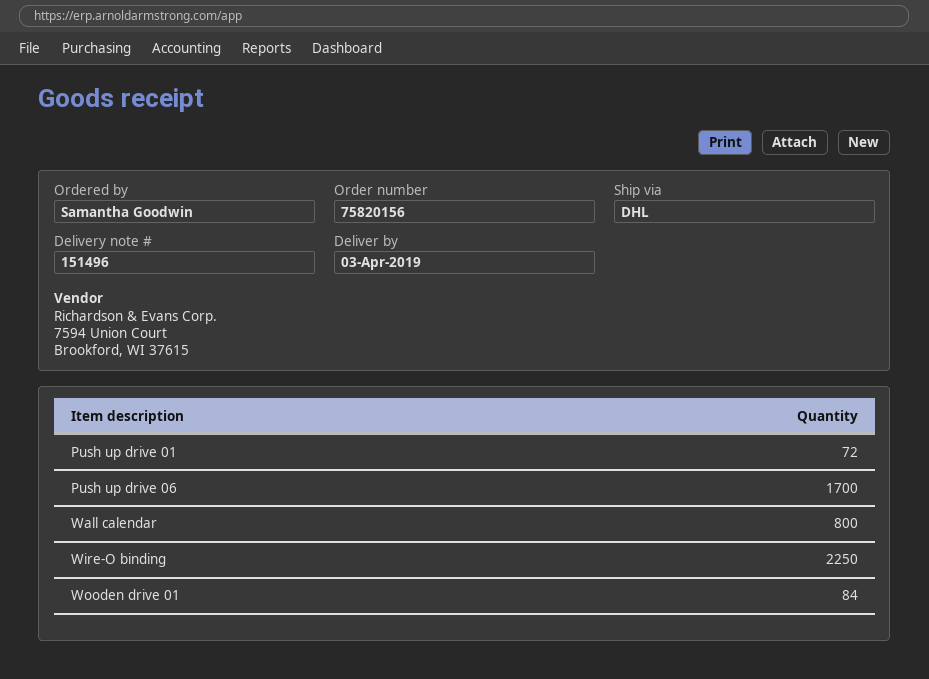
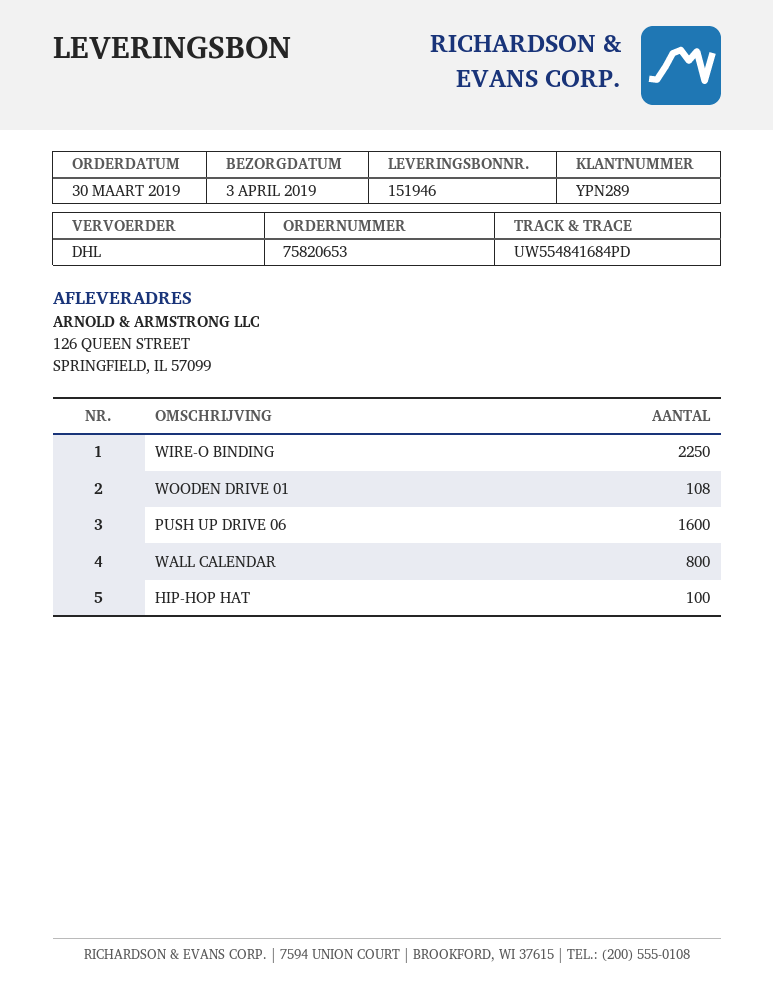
order number: 75820156 -> 75820653
delivery note number: 151496 -> 151946
Push up drive 01: 72 -> none
Push up drive 06: 1700 -> 1600
Wooden drive 01: 84 -> 108
HIP-HOP HAT: none -> 100

